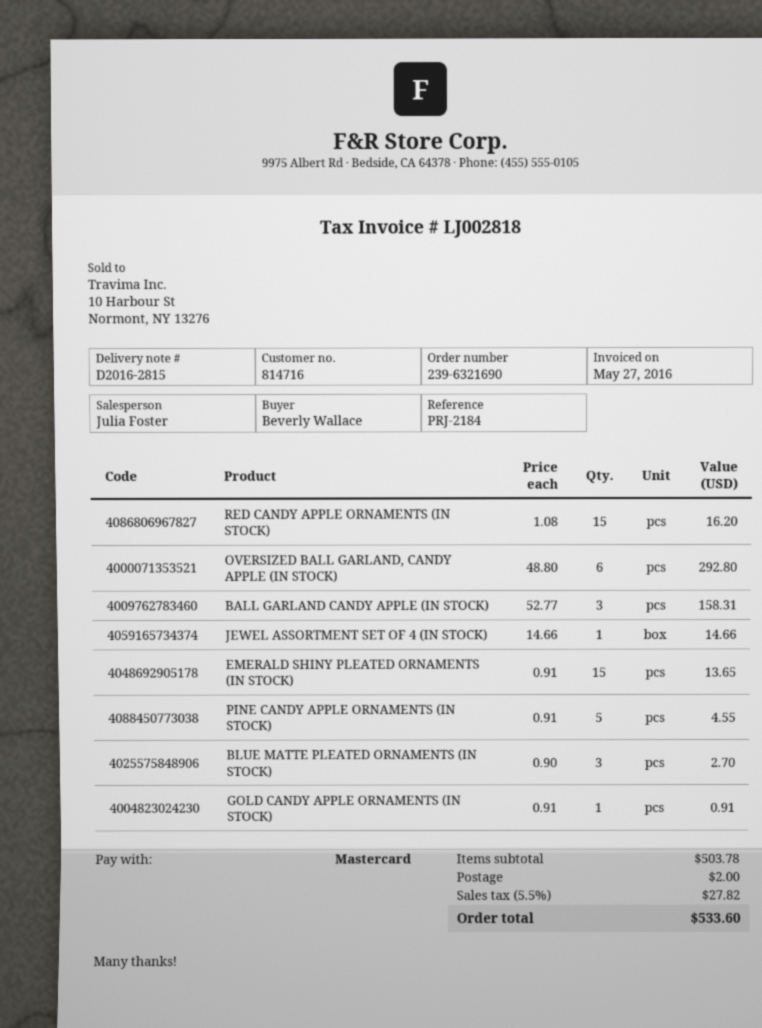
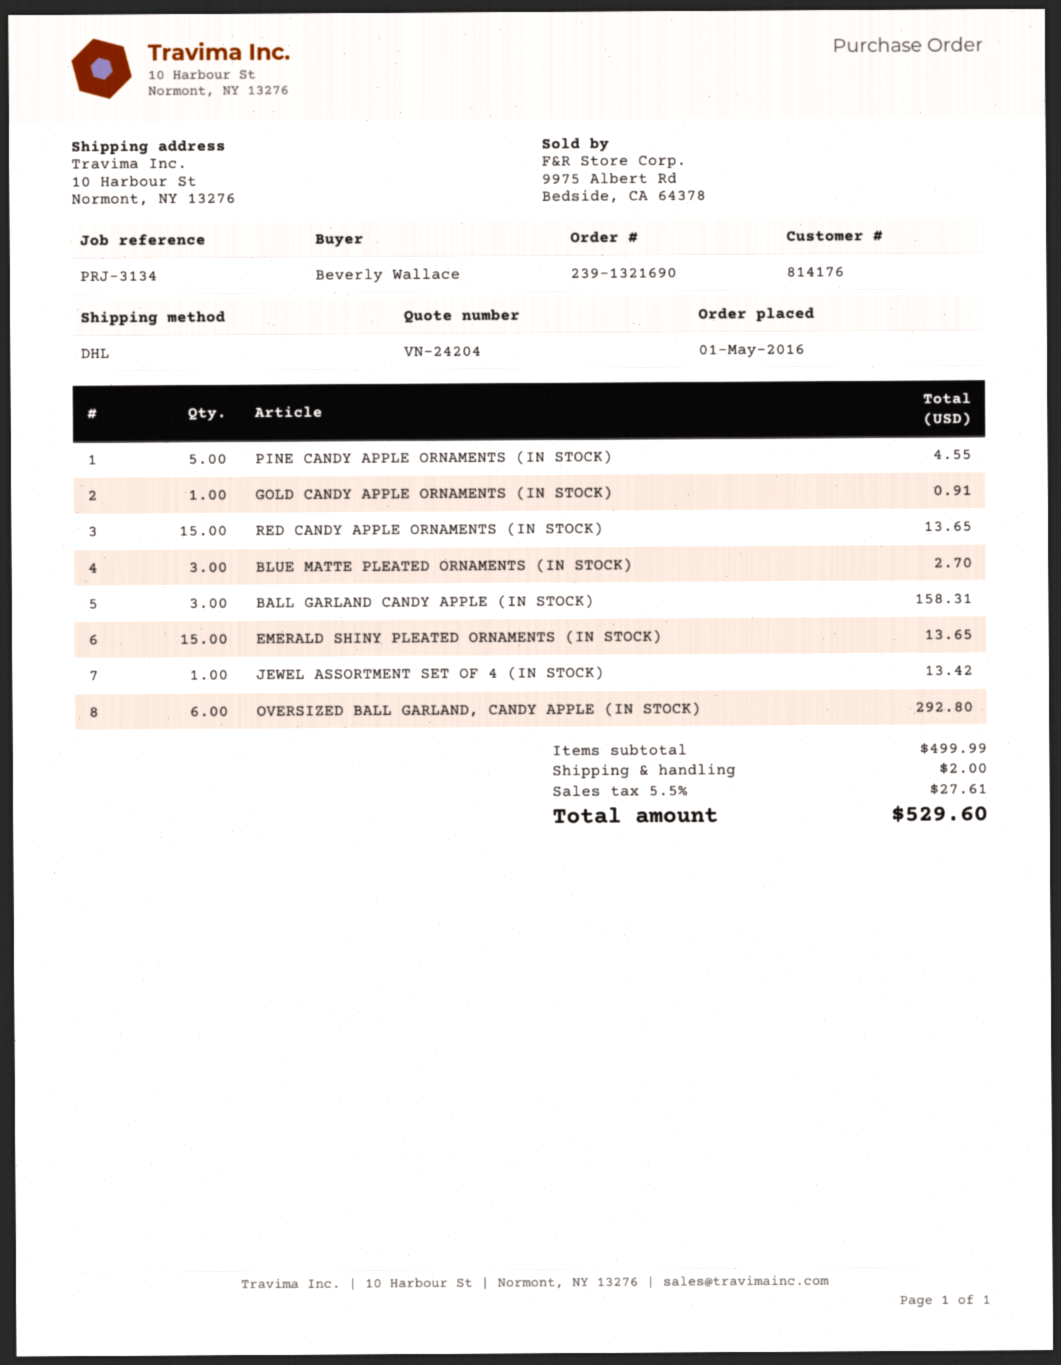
order number: 239-6321690 -> 239-1321690
customer number: 814716 -> 814176
reference: PRJ-2184 -> PRJ-3134
RED CANDY APPLE ORNAMENTS (IN STOCK): 15 for 16.20 -> 15 for 13.65
JEWEL ASSORTMENT SET OF 4 (IN STOCK): 1 for 14.66 -> 1 for 13.42
subtotal: 503.78 -> 499.99
tax: 5.5% = 27.82 -> 5.5% = 27.61
total: 533.60 -> 529.60

